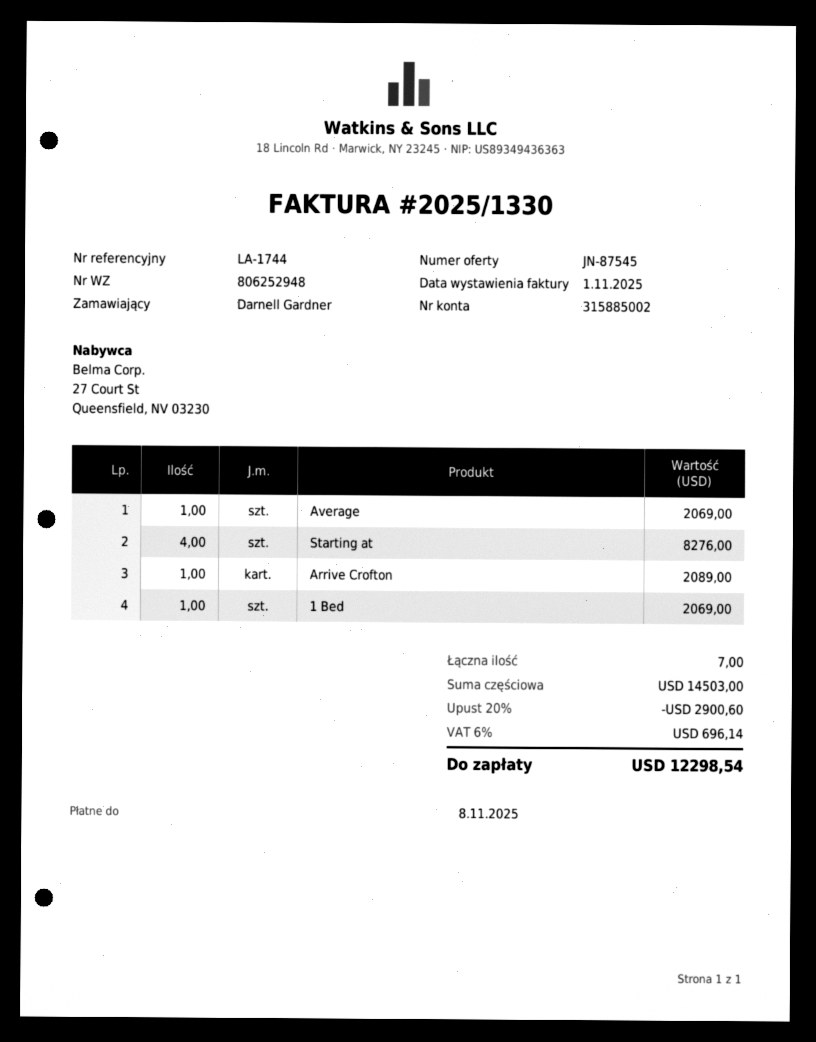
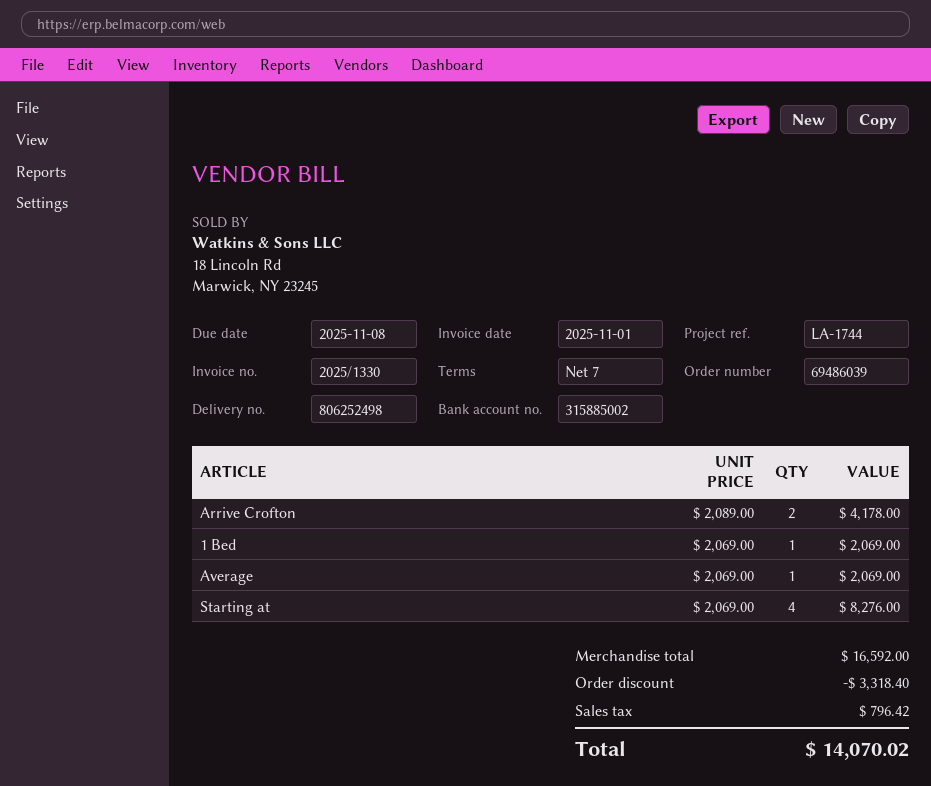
delivery note number: 806252948 -> 806252498
Arrive Crofton: 1 for 2089.00 -> 2 for 4178.00
subtotal: 14503.00 -> 16592.00
discount: 2900.60 -> 3318.40
tax: 696.14 -> 796.42
total: 12298.54 -> 14070.02

